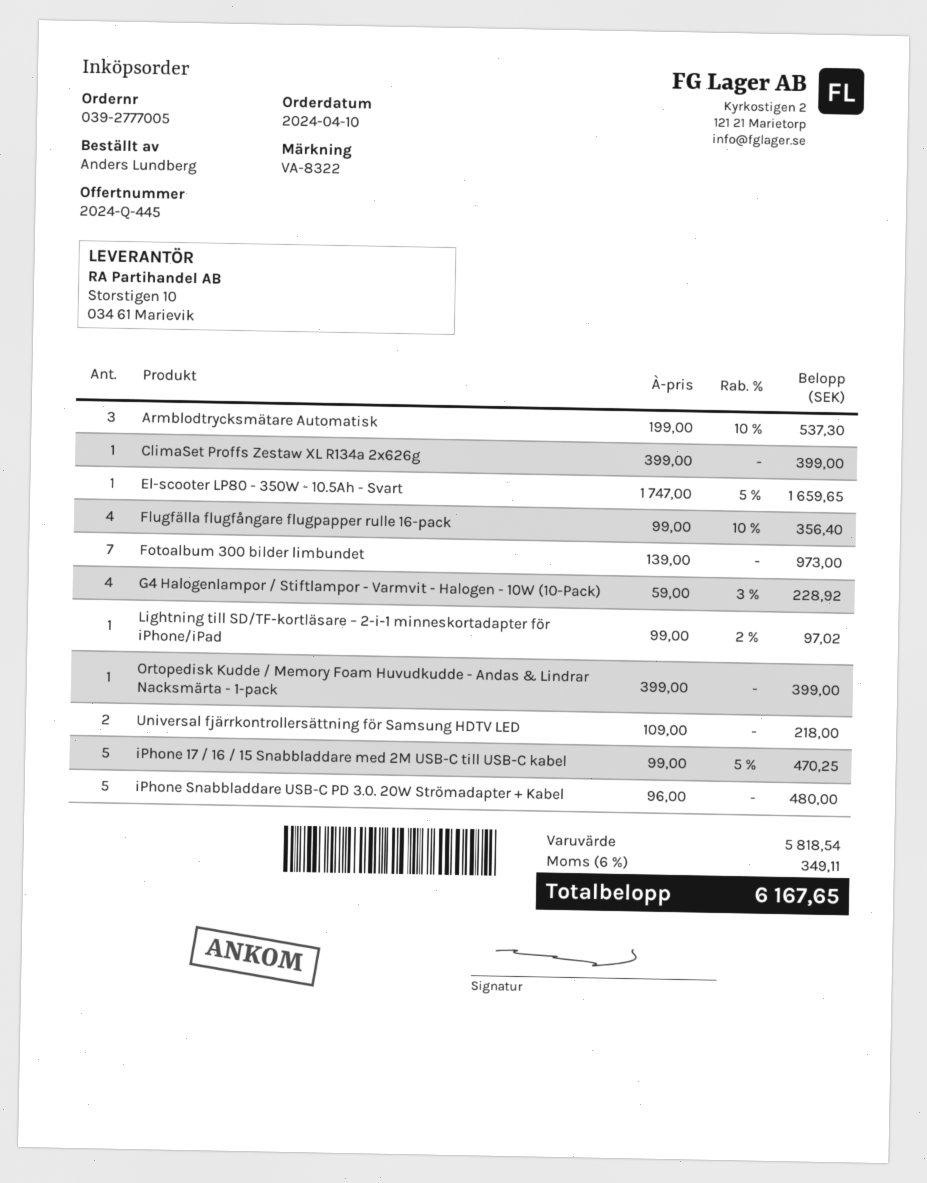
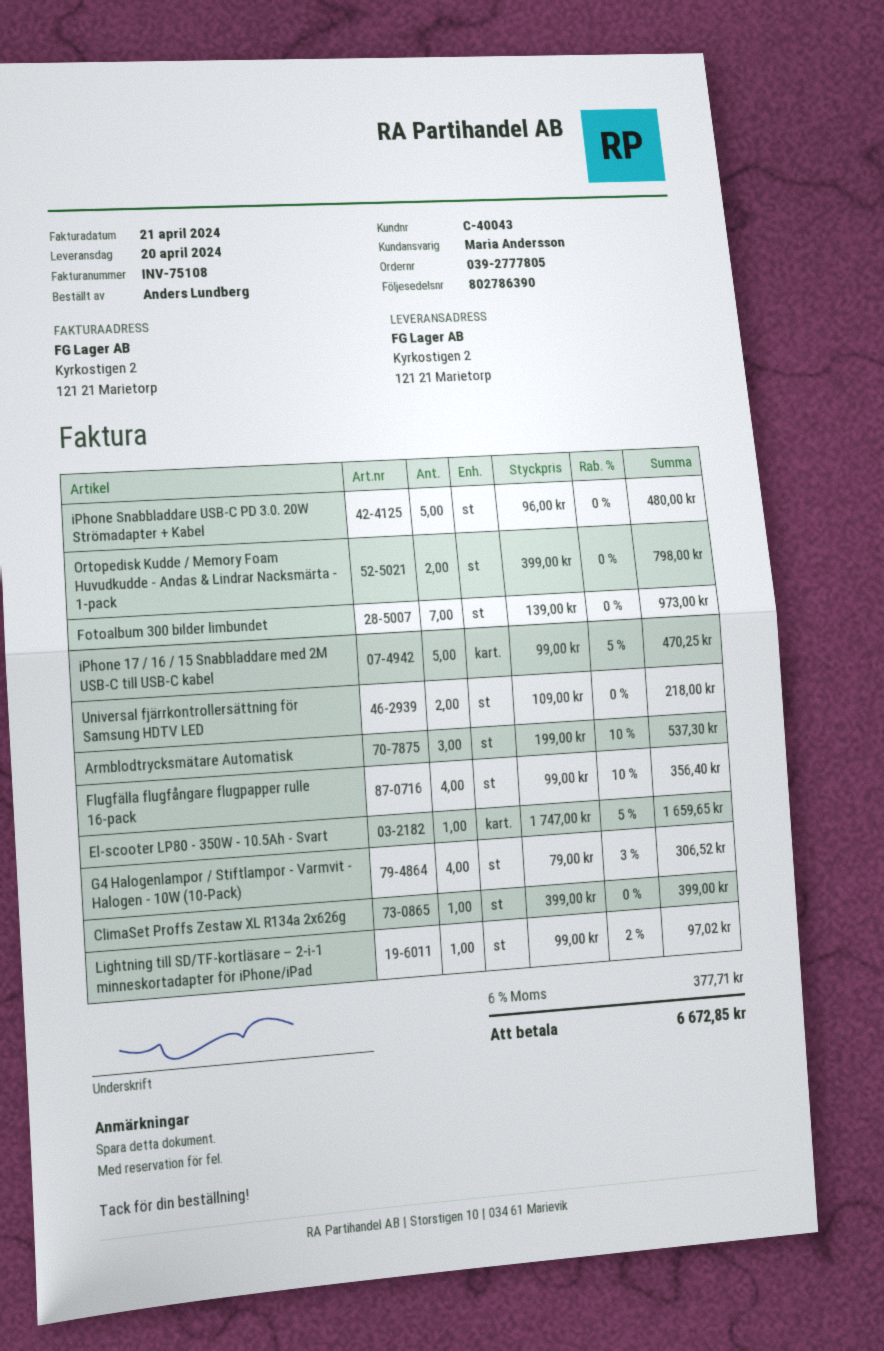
order number: 039-2777005 -> 039-2777805
G4 Halogenlampor / Stiftlampor - Varmvit - Halogen - 10W (10-Pack): 4 x 59.00 - 3% = 228.92 -> 4 x 79.00 - 3% = 306.52
Ortopedisk Kudde / Memory Foam Huvudkudde - Andas & Lindrar Nacksmärta - 1-pack: 1 x 399.00 = 399.00 -> 2 x 399.00 = 798.00
tax: 6% = 349.11 -> 6% = 377.71
total: 6167.65 -> 6672.85

